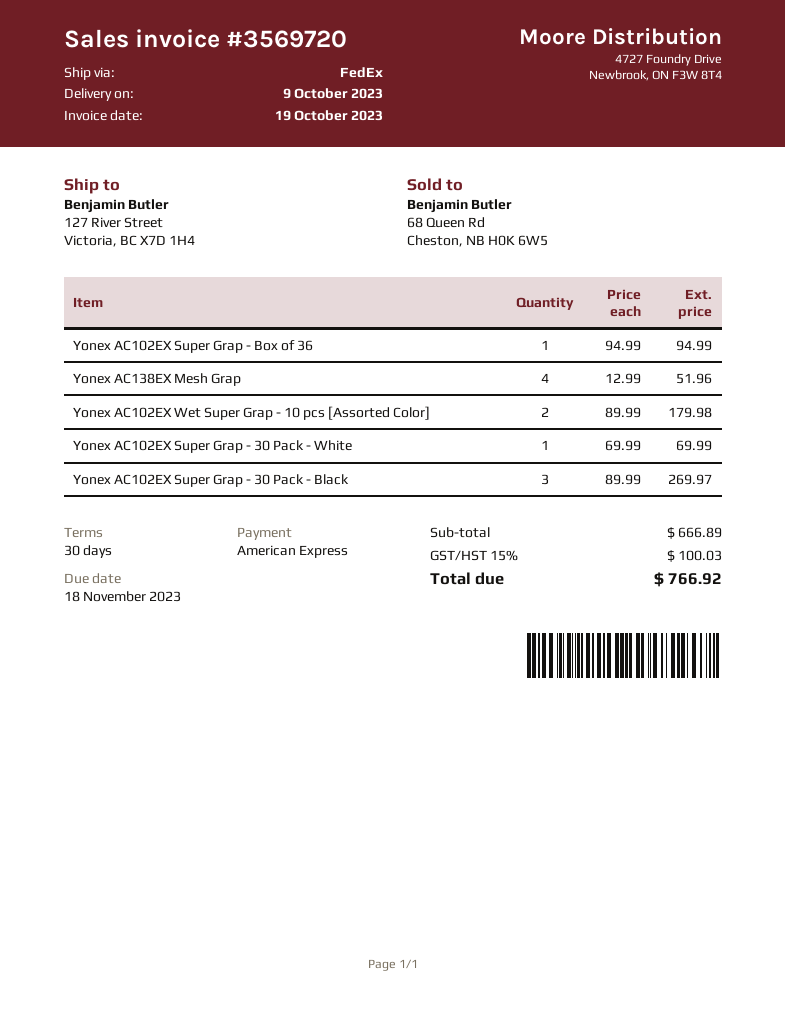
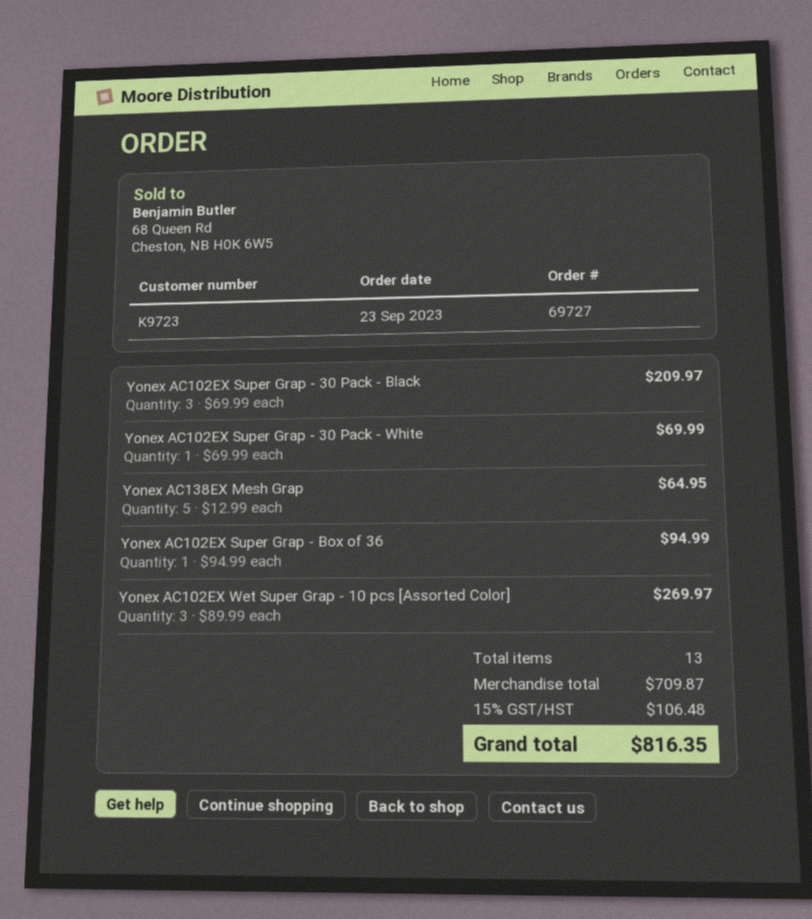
Yonex AC138EX Mesh Grap: 4 x 12.99 = 51.96 -> 5 x 12.99 = 64.95
Yonex AC102EX Wet Super Grap - 10 pcs [Assorted Color]: 2 x 89.99 = 179.98 -> 3 x 89.99 = 269.97
Yonex AC102EX Super Grap - 30 Pack - Black: 3 x 89.99 = 269.97 -> 3 x 69.99 = 209.97
subtotal: 666.89 -> 709.87
tax: 15% = 100.03 -> 15% = 106.48
total: 766.92 -> 816.35

